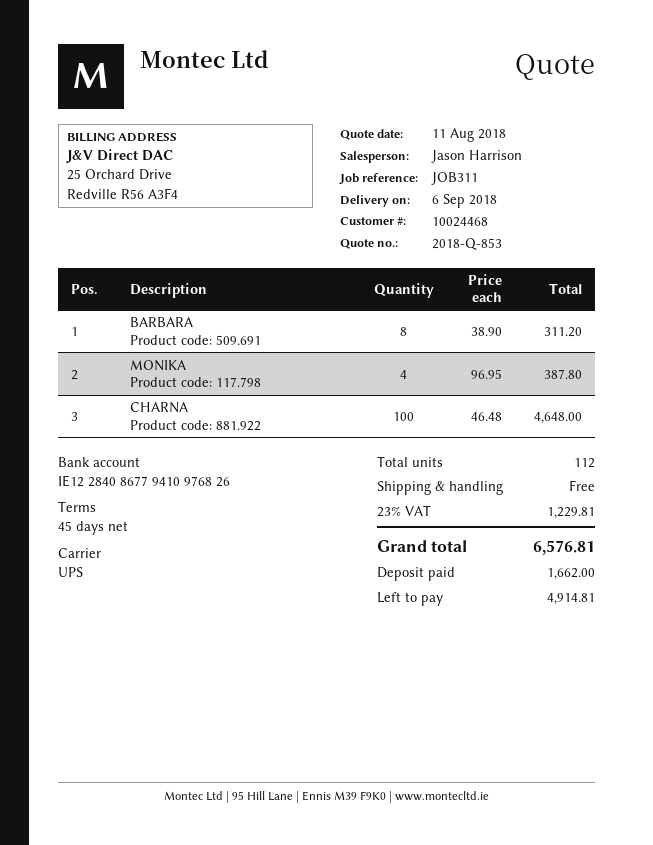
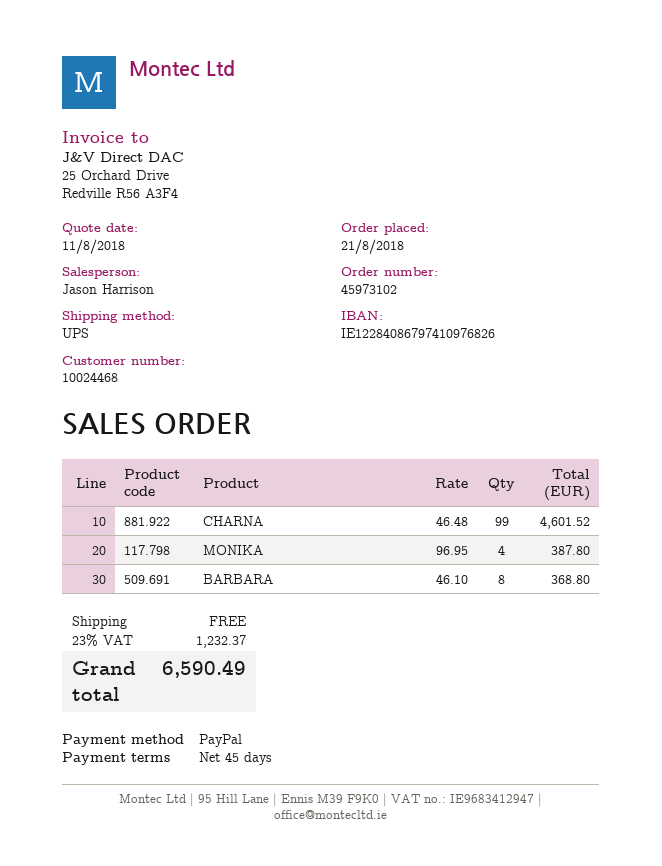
bank account: IE12284086779410976826 -> IE12284086797410976826
BARBARA: 8 x 38.90 = 311.20 -> 8 x 46.10 = 368.80
CHARNA: 100 x 46.48 = 4648.00 -> 99 x 46.48 = 4601.52
tax: 23% = 1229.81 -> 23% = 1232.37
total: 6576.81 -> 6590.49

